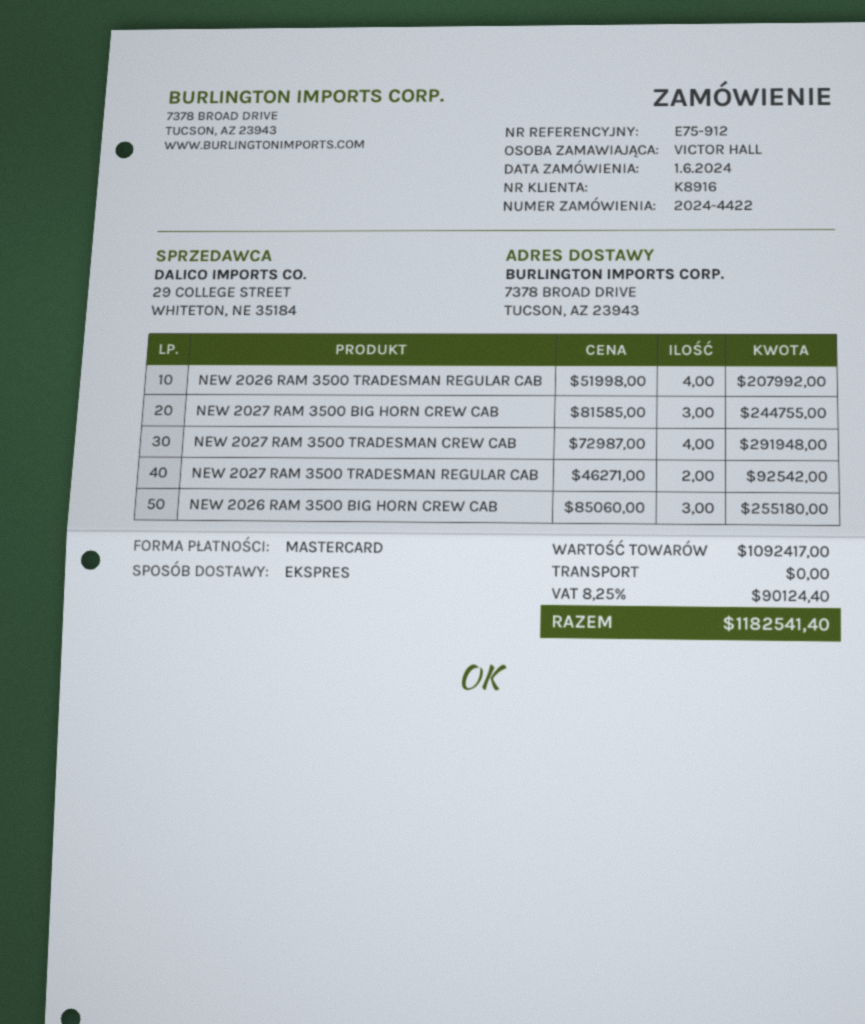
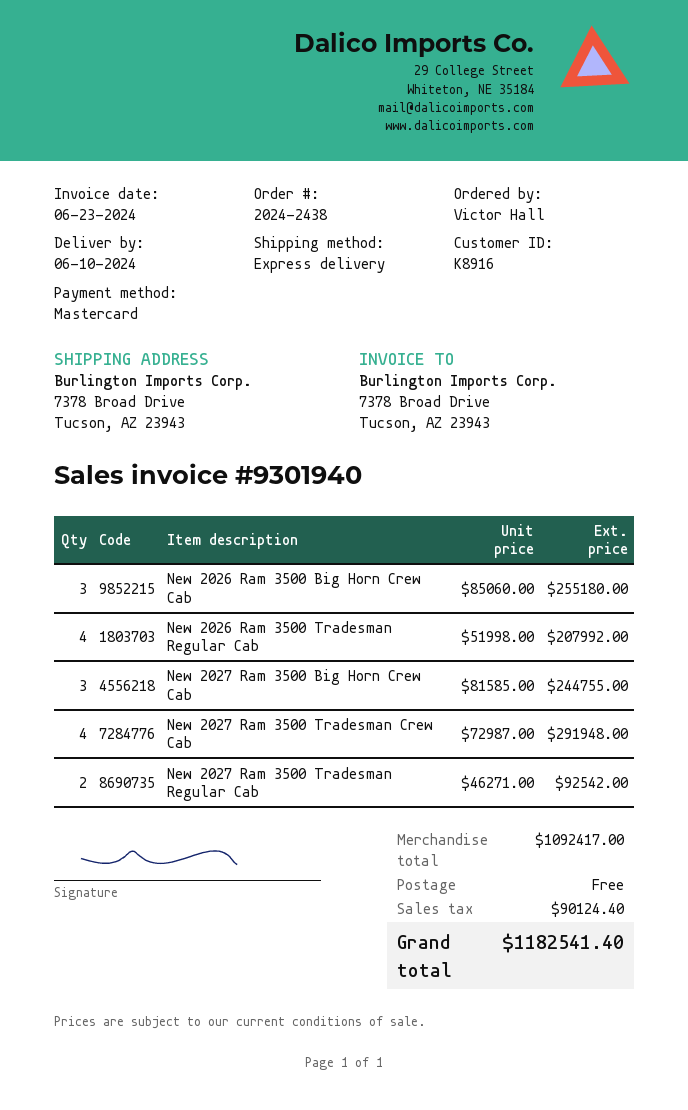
order number: 2024-4422 -> 2024-2438

